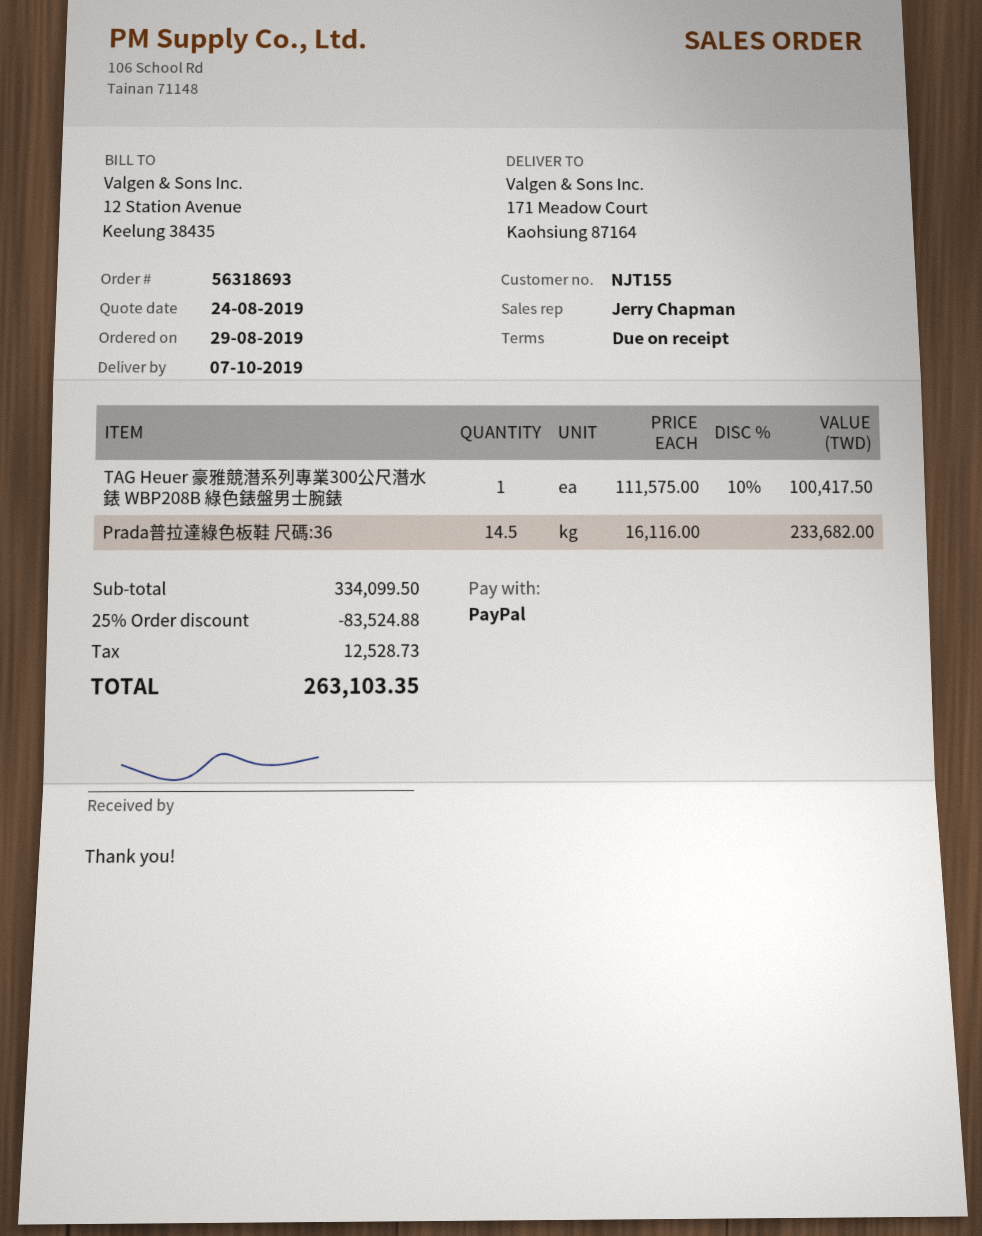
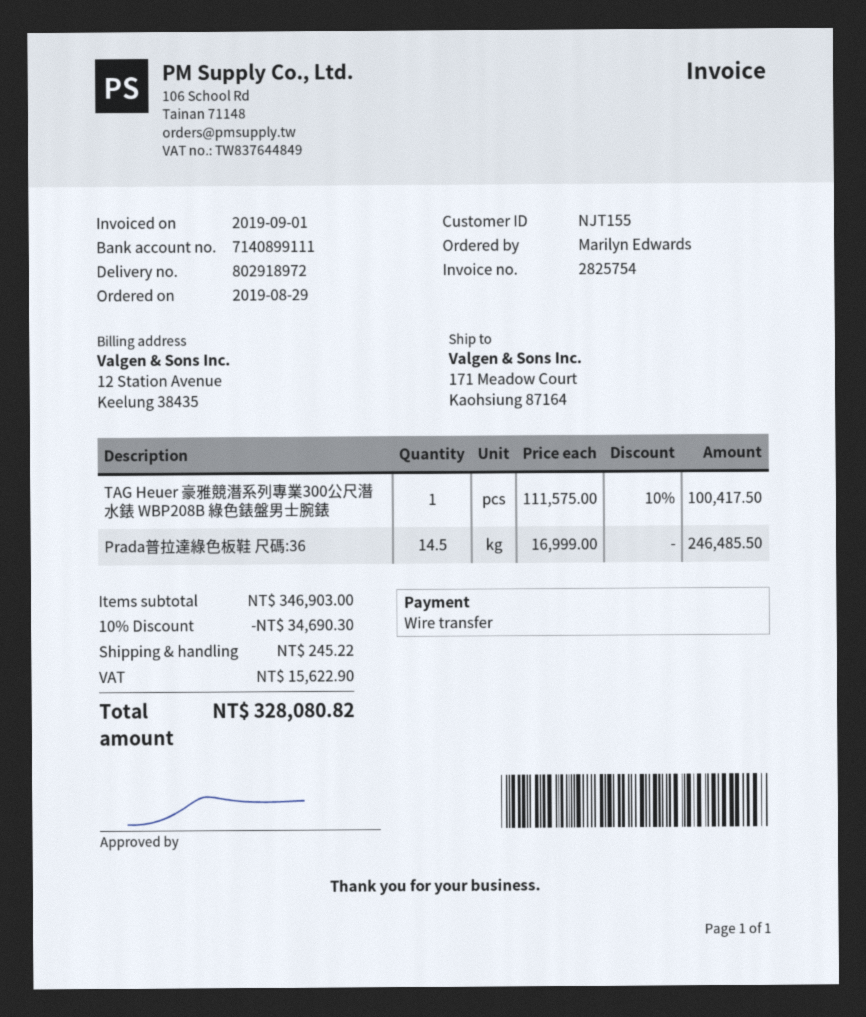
payment method: PayPal -> bank transfer
Prada普拉達綠色板鞋 尺碼:36: 14.5 x 16116.00 = 233682.00 -> 14.5 x 16999.00 = 246485.50
subtotal: 334099.50 -> 346903.00
discount: 25% = 83524.88 -> 10% = 34690.30
shipping: none -> 245.22
tax: 12528.73 -> 15622.90
total: 263103.35 -> 328080.82

